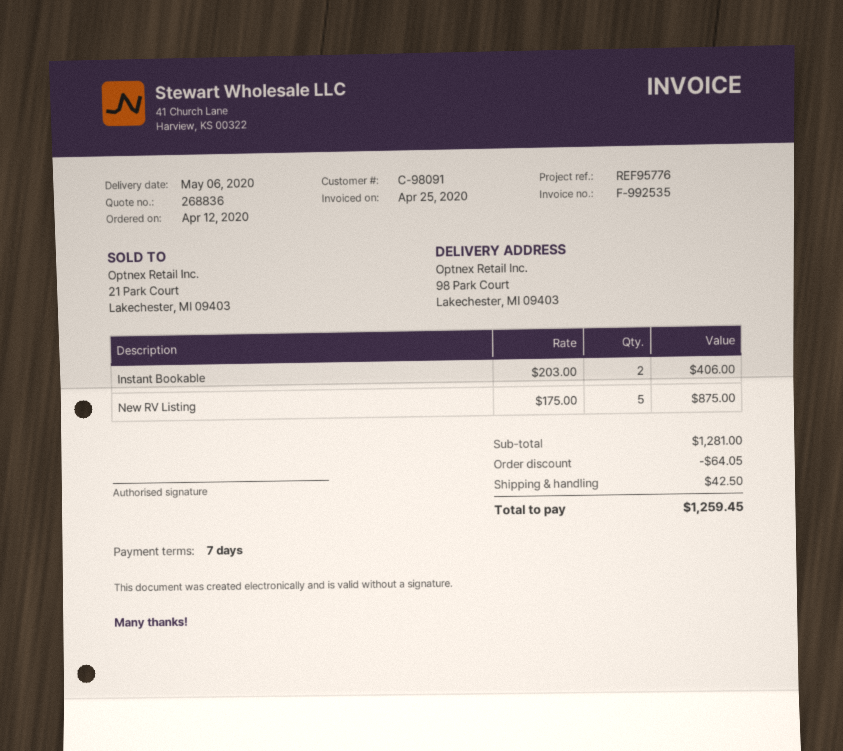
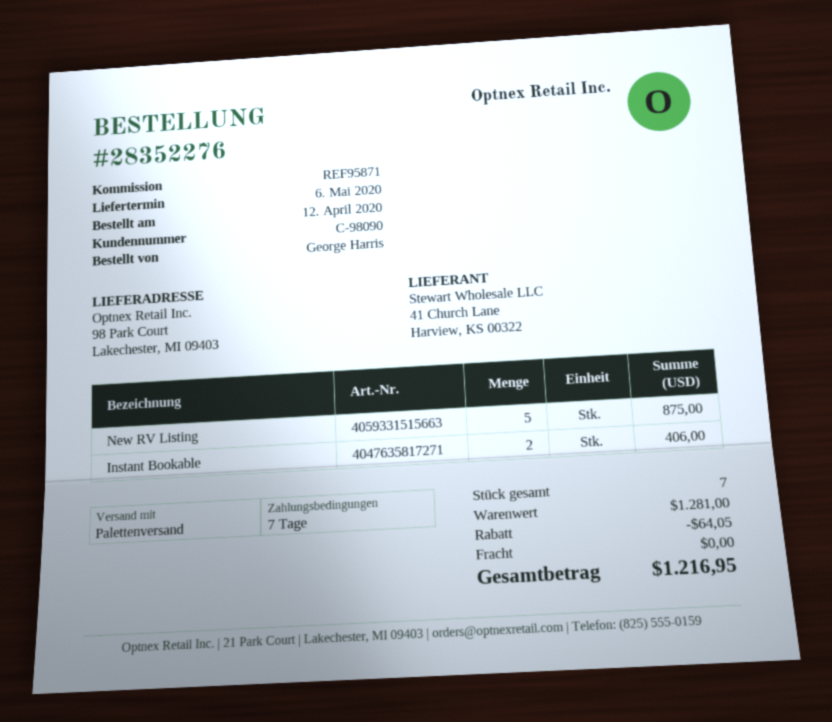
customer number: C-98091 -> C-98090
reference: REF95776 -> REF95871
shipping: 42.50 -> 0.00
total: 1259.45 -> 1216.95

